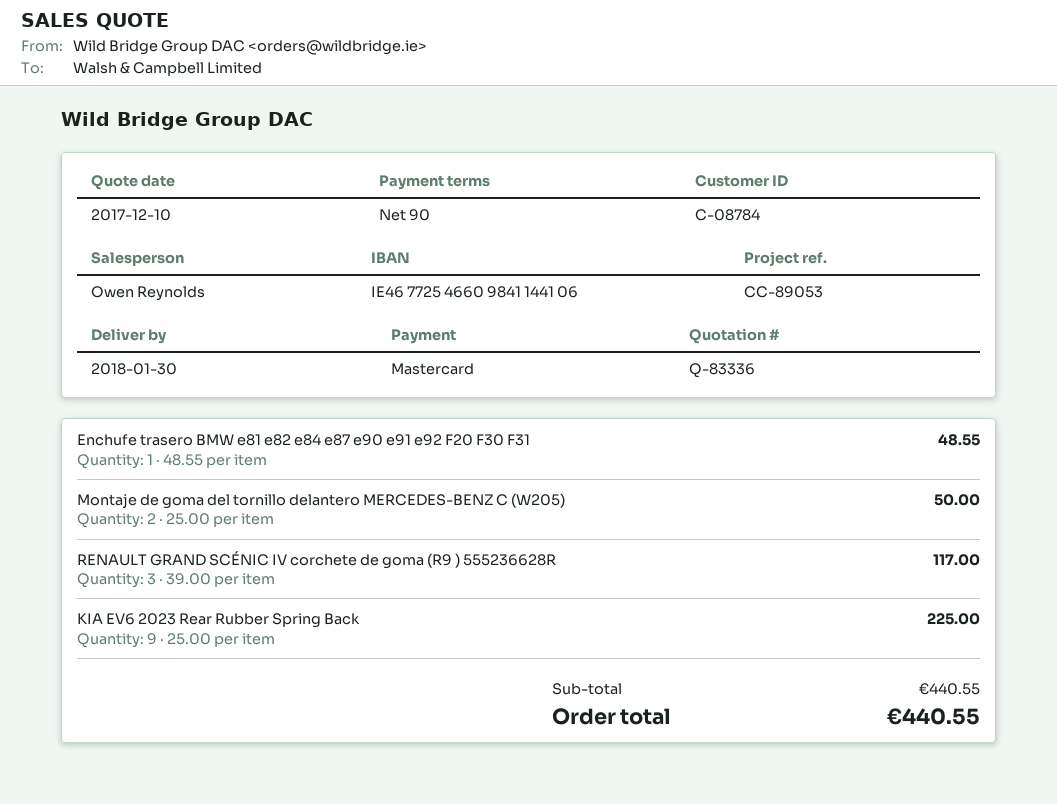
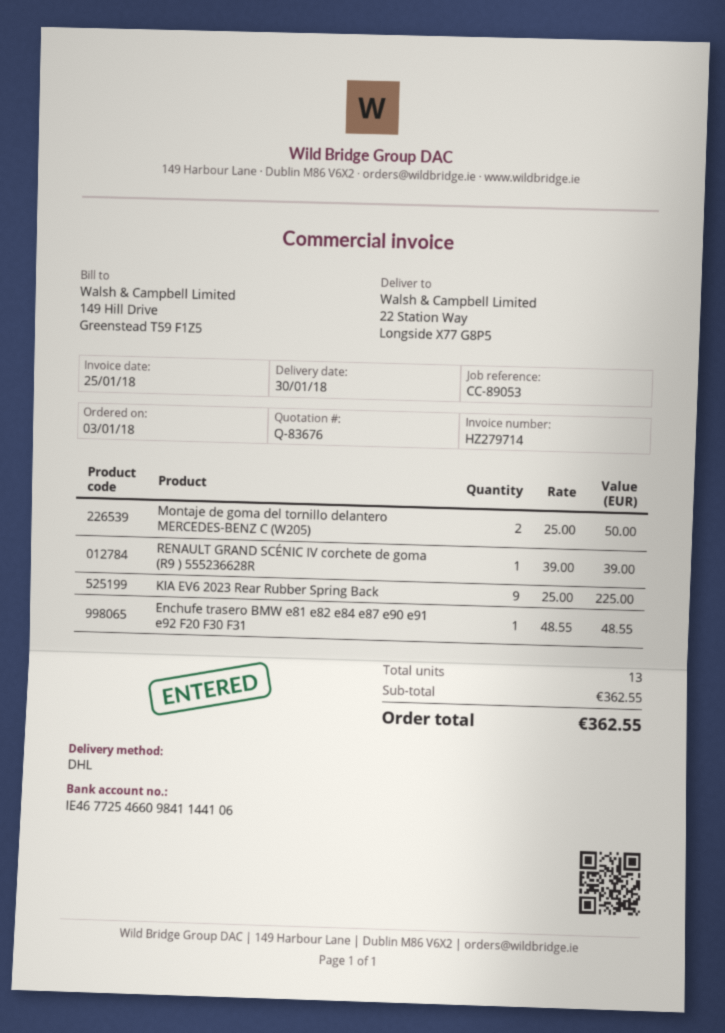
quote number: Q-83336 -> Q-83676
RENAULT GRAND SCÉNIC IV corchete de goma (R9 ) 555236628R: 3 x 39.00 = 117.00 -> 1 x 39.00 = 39.00
subtotal: 440.55 -> 362.55
total: 440.55 -> 362.55

